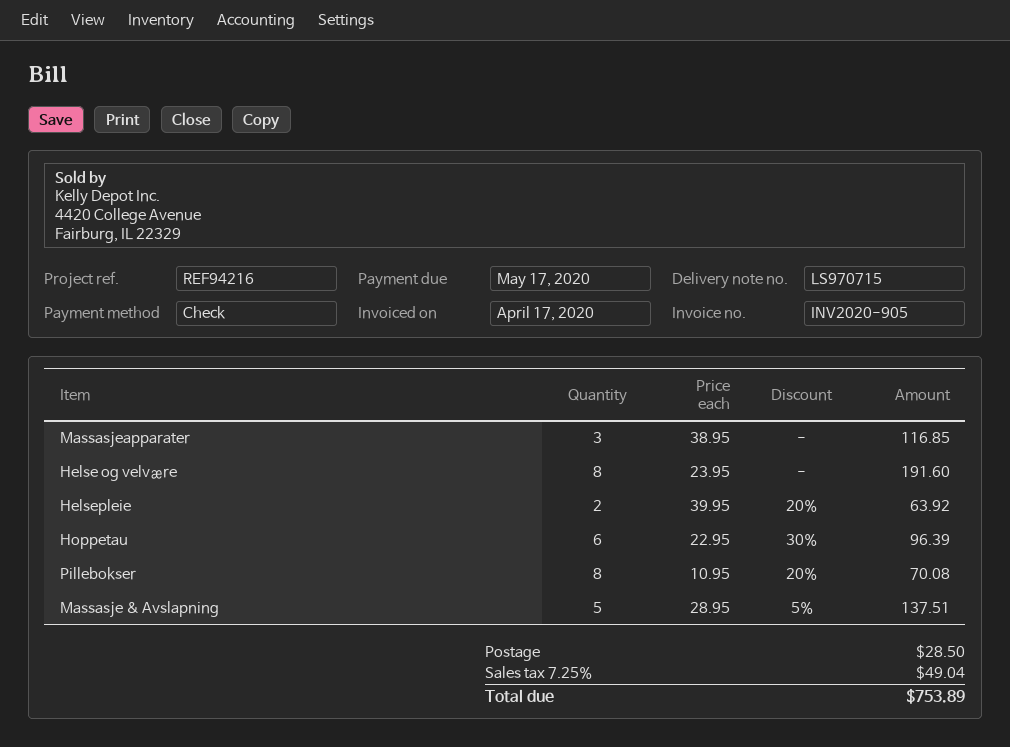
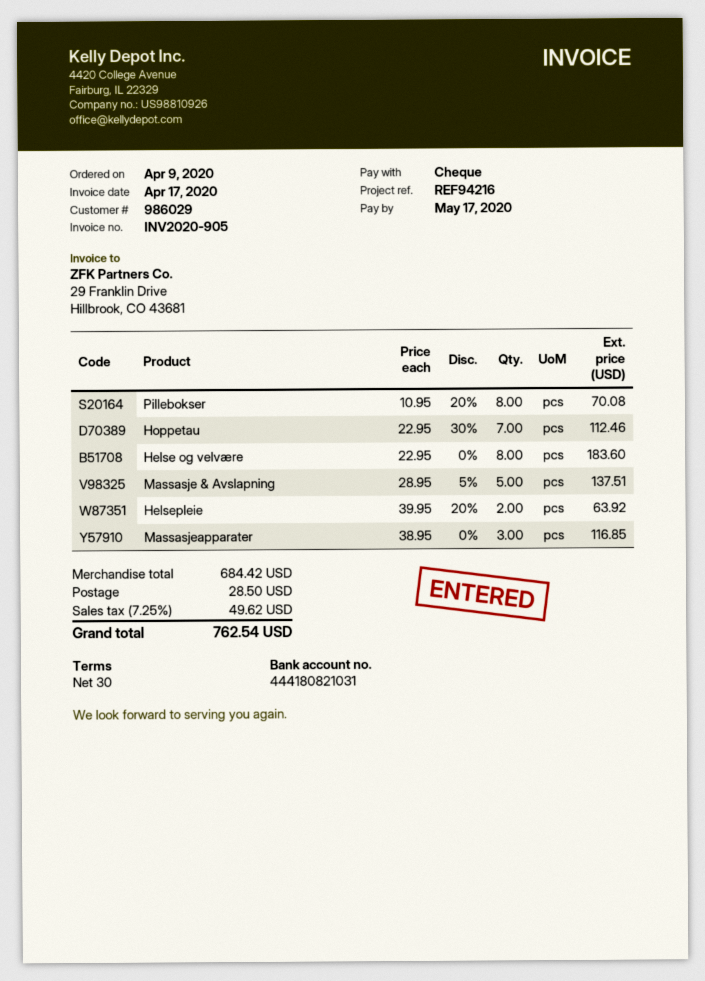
Helse og velvære: 8 x 23.95 = 191.60 -> 8 x 22.95 = 183.60
Hoppetau: 6 x 22.95 - 30% = 96.39 -> 7 x 22.95 - 30% = 112.46
tax: 7.25% = 49.04 -> 7.25% = 49.62
total: 753.89 -> 762.54

